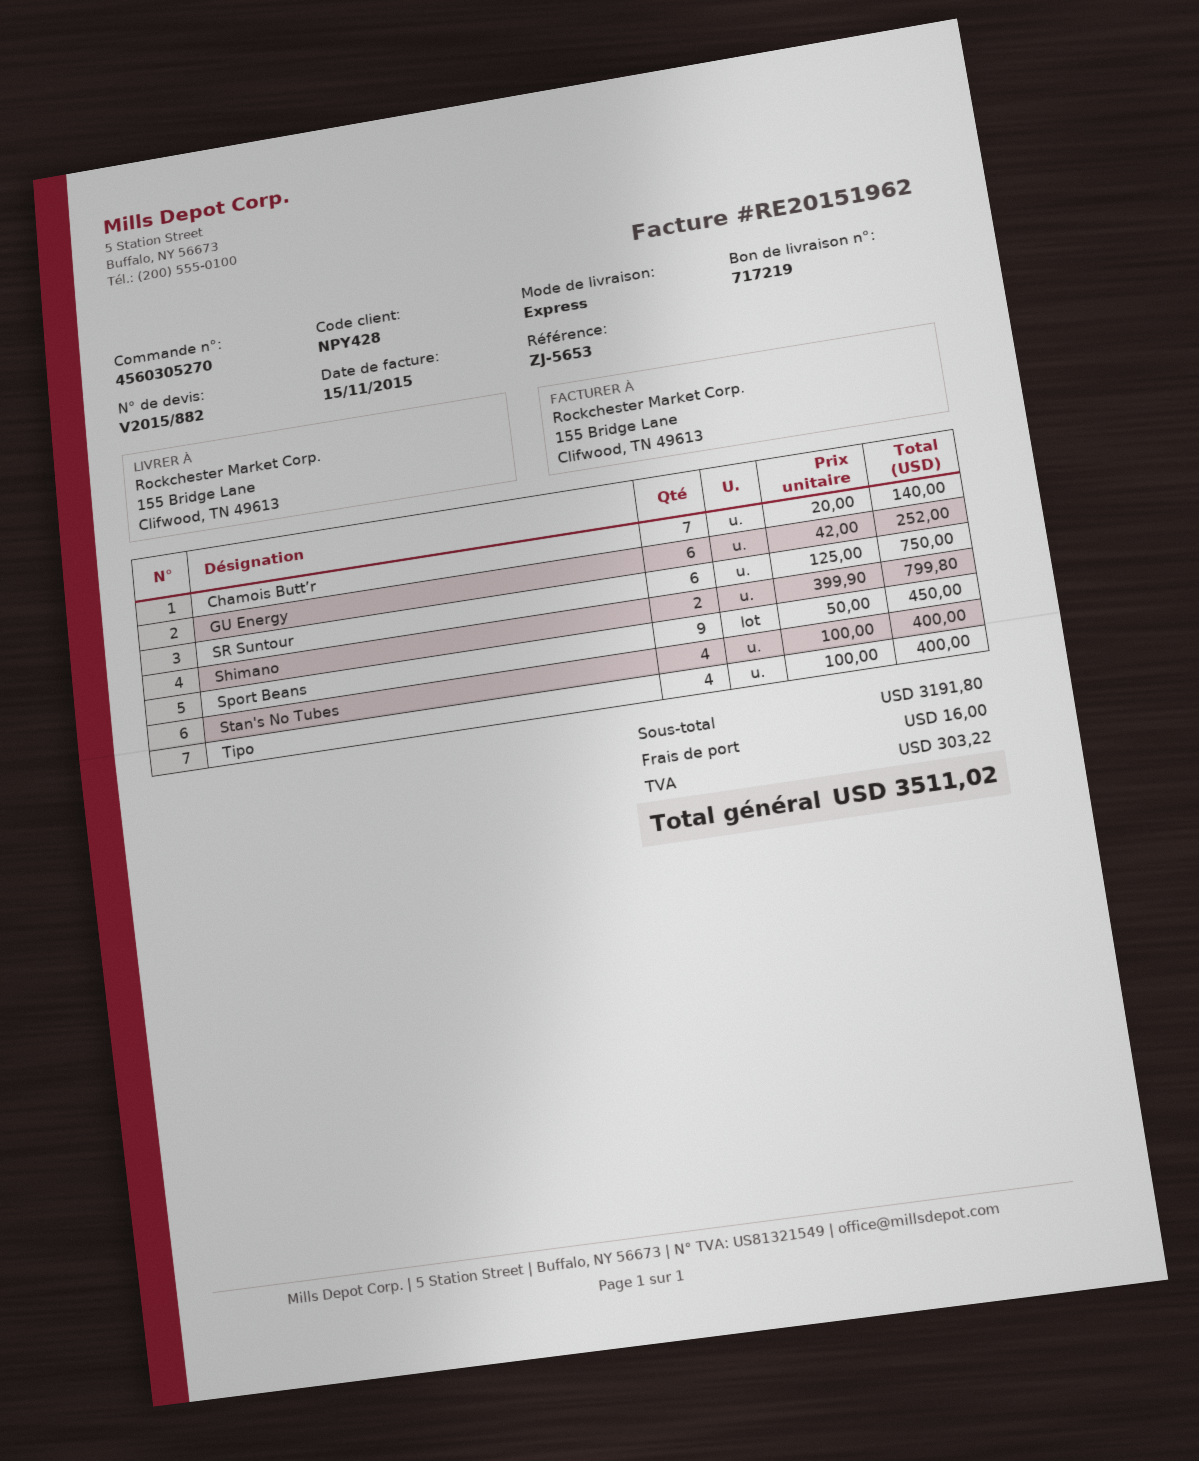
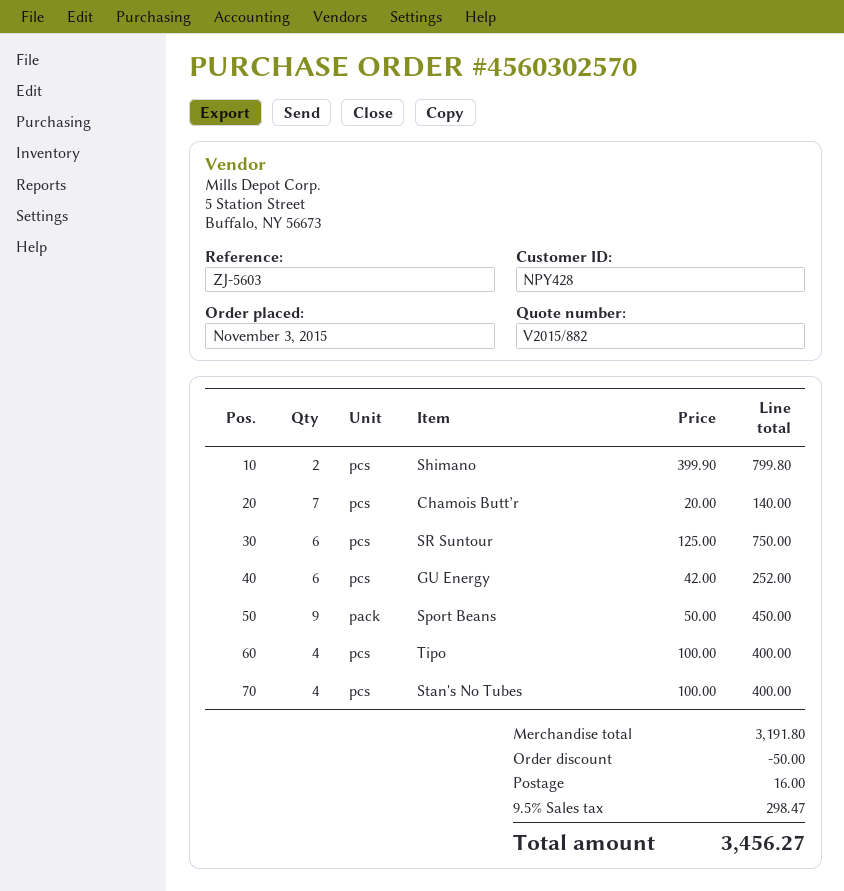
order number: 4560305270 -> 4560302570
reference: ZJ-5653 -> ZJ-5603
discount: none -> 50.00
tax: 303.22 -> 298.47
total: 3511.02 -> 3456.27

